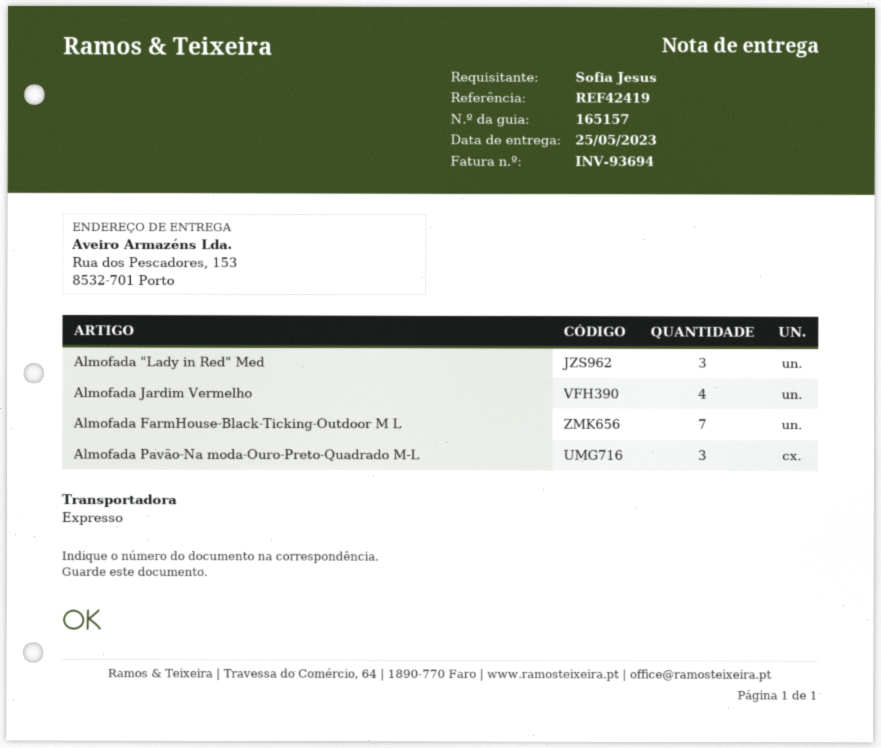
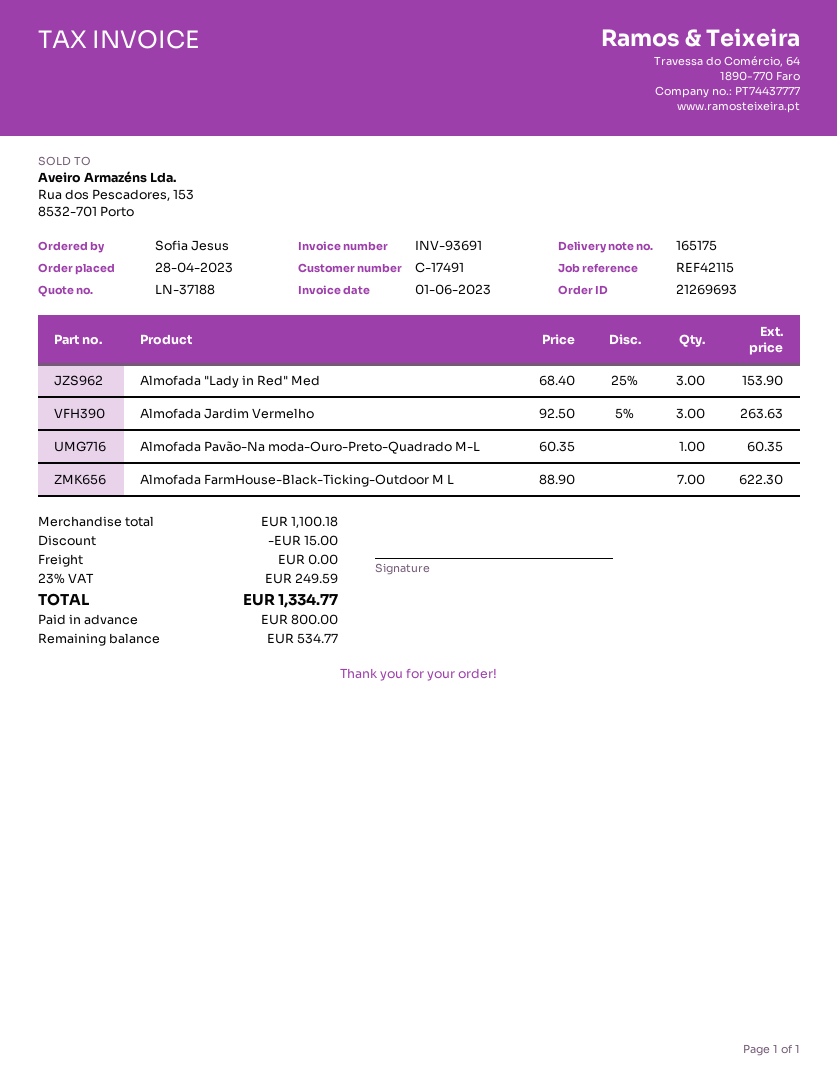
delivery note number: 165157 -> 165175
invoice number: INV-93694 -> INV-93691
reference: REF42419 -> REF42115
Almofada Jardim Vermelho: 4 -> 3
Almofada Pavão-Na moda-Ouro-Preto-Quadrado M-L: 3 -> 1

